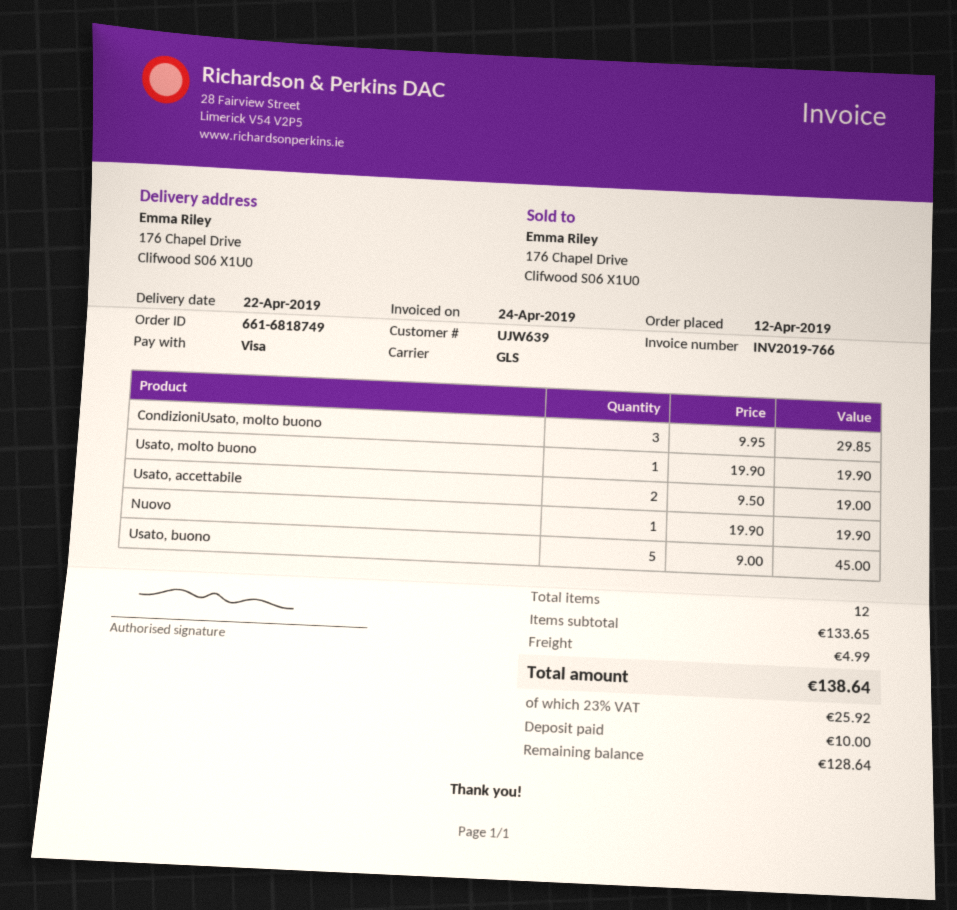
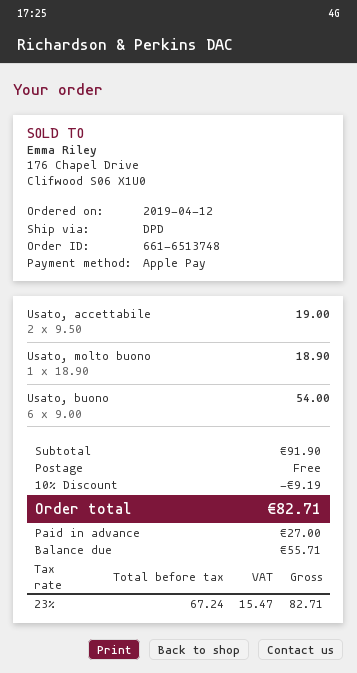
order number: 661-6818749 -> 661-6513748
payment method: Visa -> Apple Pay
shipping method: GLS -> DPD
CondizioniUsato, molto buono: 3 x 9.95 = 29.85 -> none
Usato, molto buono: 1 x 19.90 = 19.90 -> 1 x 18.90 = 18.90
Nuovo: 1 x 19.90 = 19.90 -> none
Usato, buono: 5 x 9.00 = 45.00 -> 6 x 9.00 = 54.00
subtotal: 133.65 -> 91.90
discount: none -> 10% = 9.19
shipping: 4.99 -> 0.00
tax: 23% = 25.92 -> 23% = 15.47
total: 138.64 -> 82.71
deposit: 10.00 -> 27.00
balance: 128.64 -> 55.71

